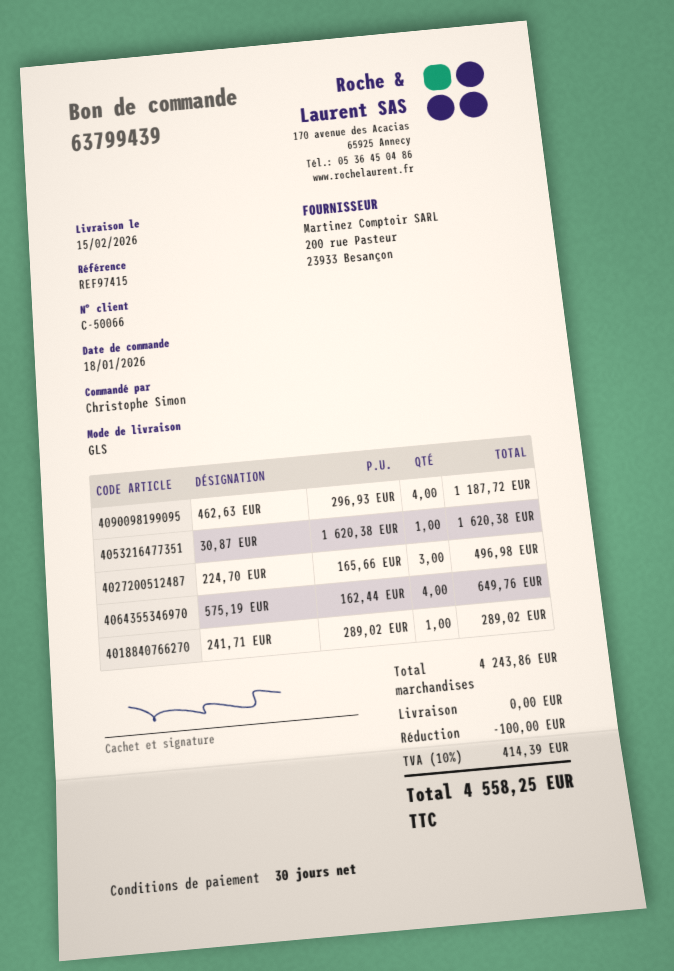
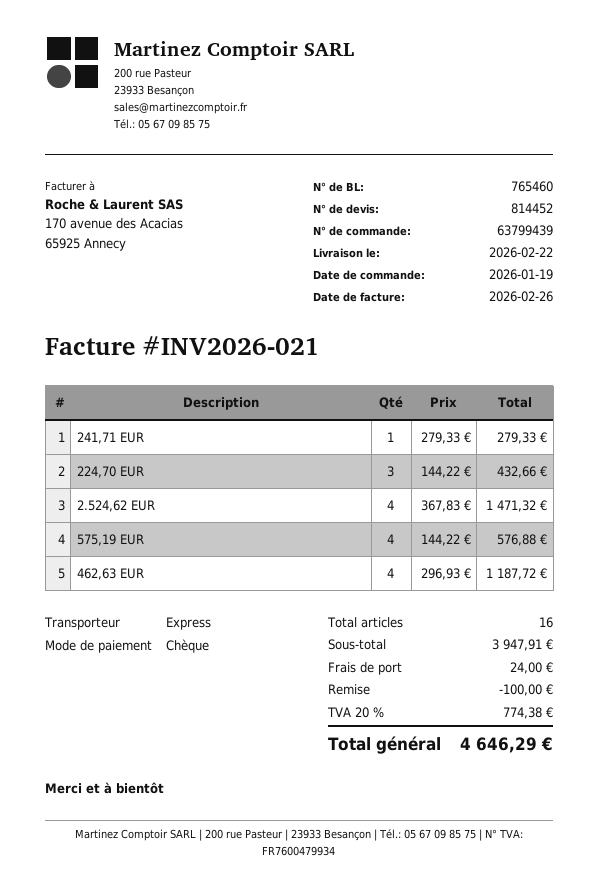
order date: 2026-01-18 -> 2026-01-19
delivery date: 2026-02-15 -> 2026-02-22
shipping method: GLS -> express
30,87 EUR: 1 x 1620.38 = 1620.38 -> none
224,70 EUR: 3 x 165.66 = 496.98 -> 3 x 144.22 = 432.66
575,19 EUR: 4 x 162.44 = 649.76 -> 4 x 144.22 = 576.88
241,71 EUR: 1 x 289.02 = 289.02 -> 1 x 279.33 = 279.33
2.524,62 EUR: none -> 4 x 367.83 = 1471.32
subtotal: 4243.86 -> 3947.91
shipping: 0.00 -> 24.00
tax: 10% = 414.39 -> 20% = 774.38
total: 4558.25 -> 4646.29

